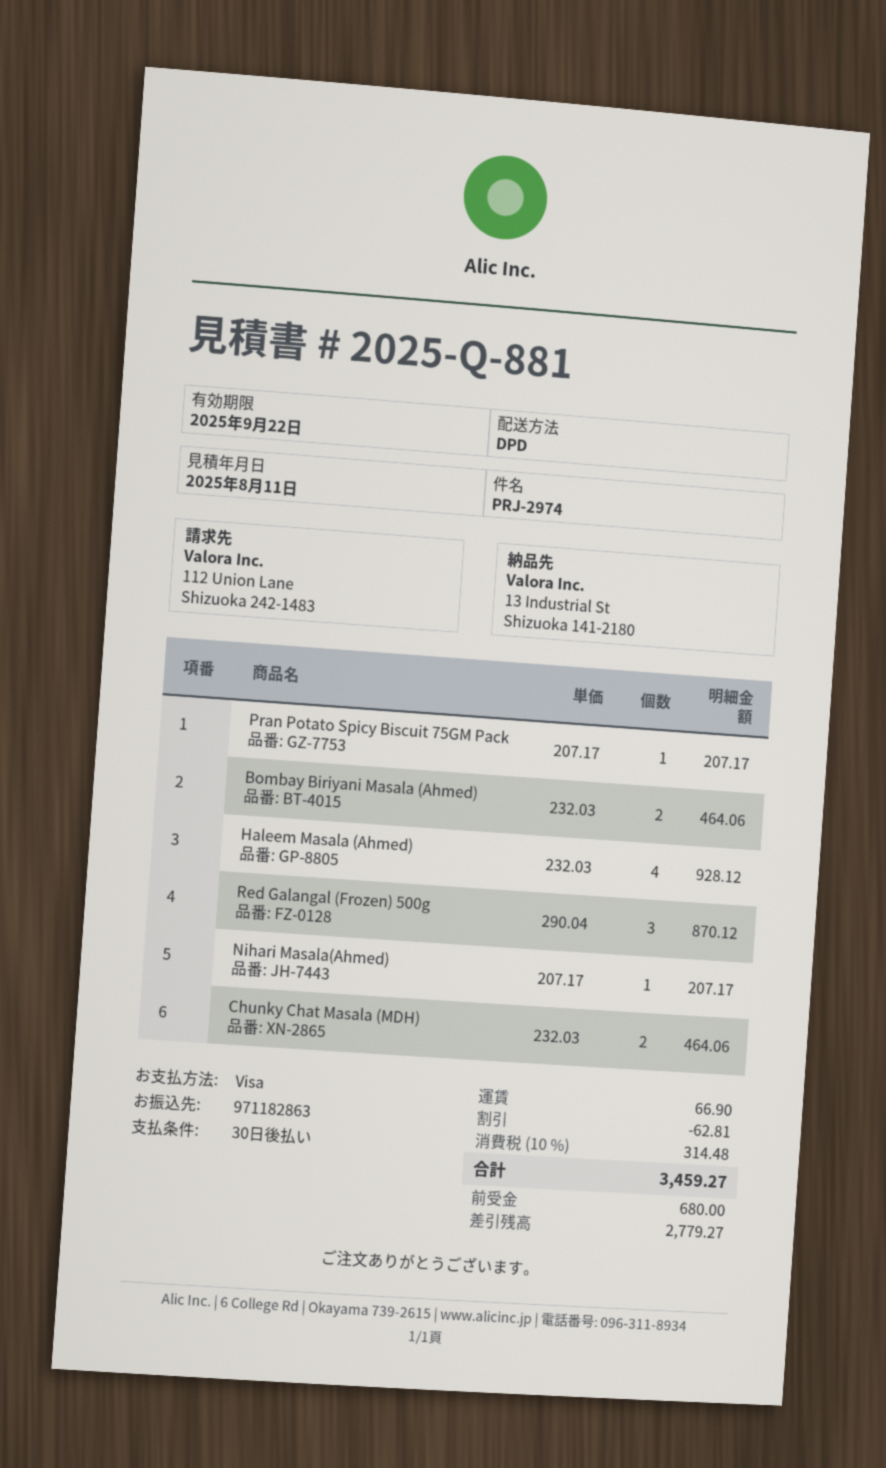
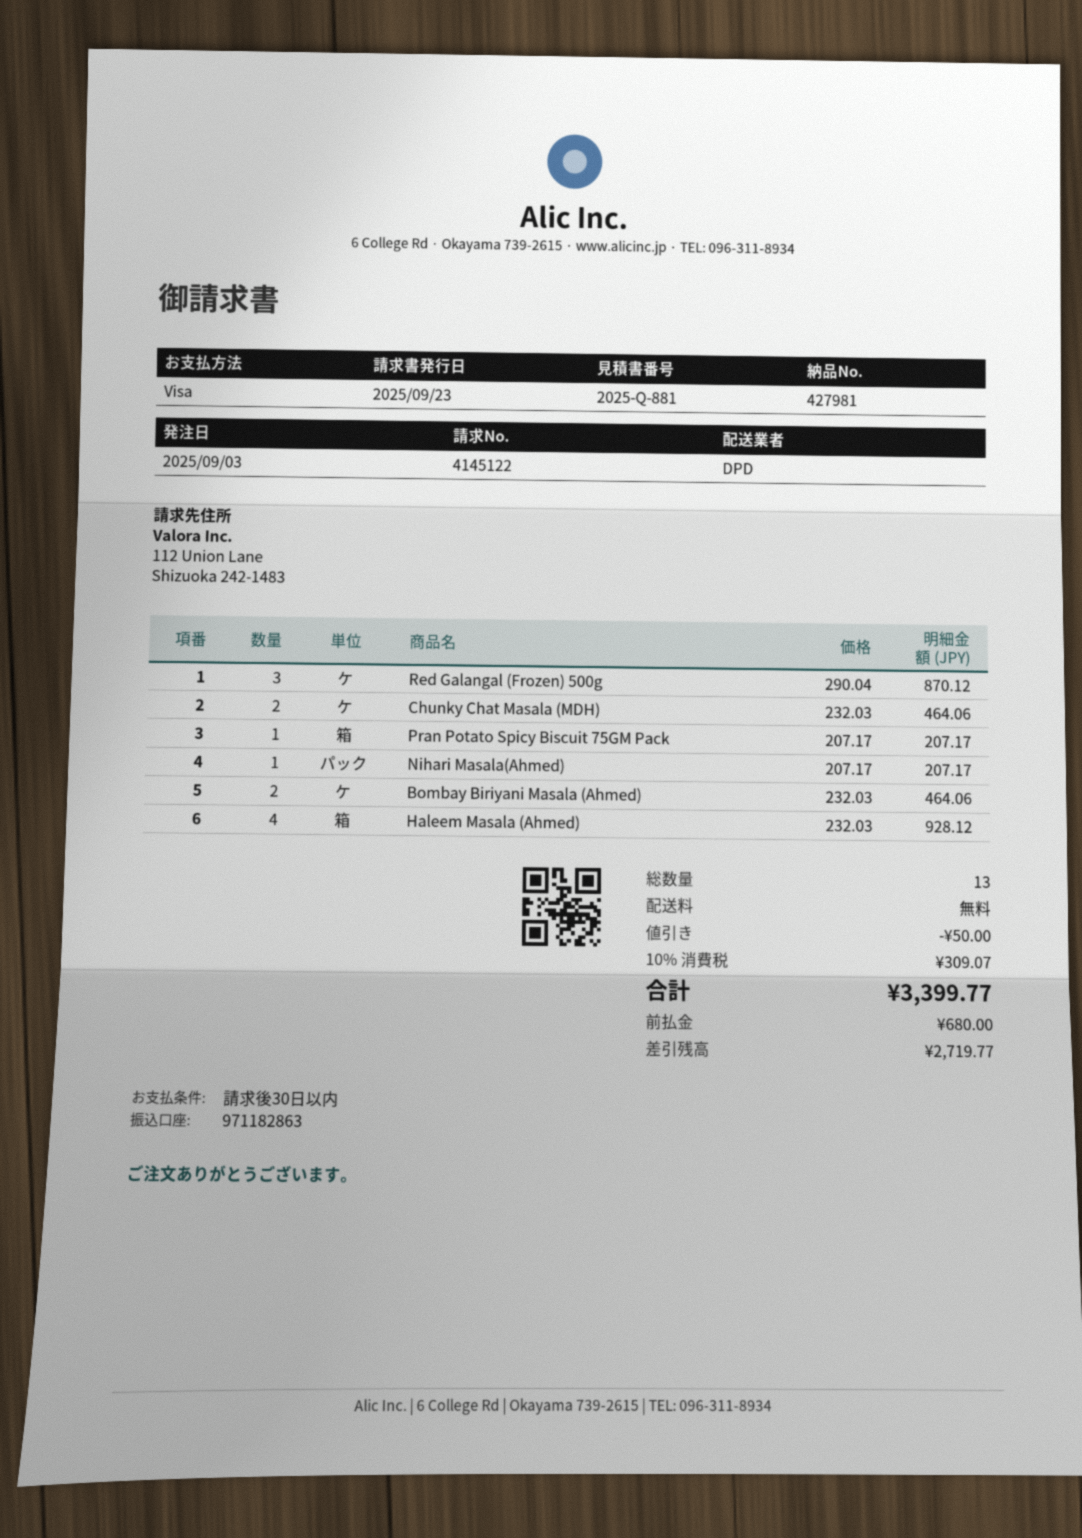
discount: 62.81 -> 50.00
shipping: 66.90 -> 0.00
tax: 10% = 314.48 -> 10% = 309.07
total: 3459.27 -> 3399.77
balance: 2779.27 -> 2719.77

